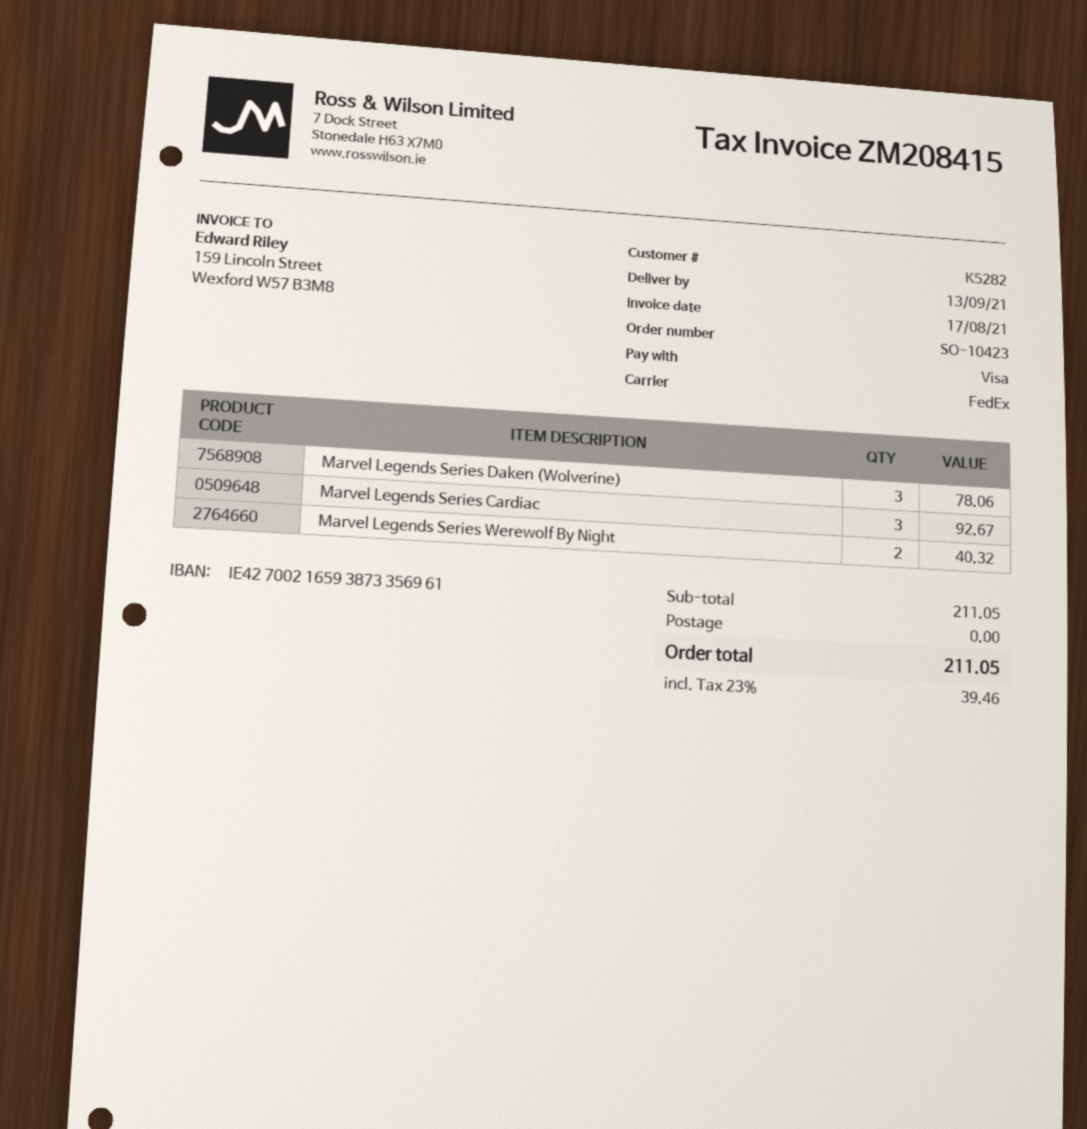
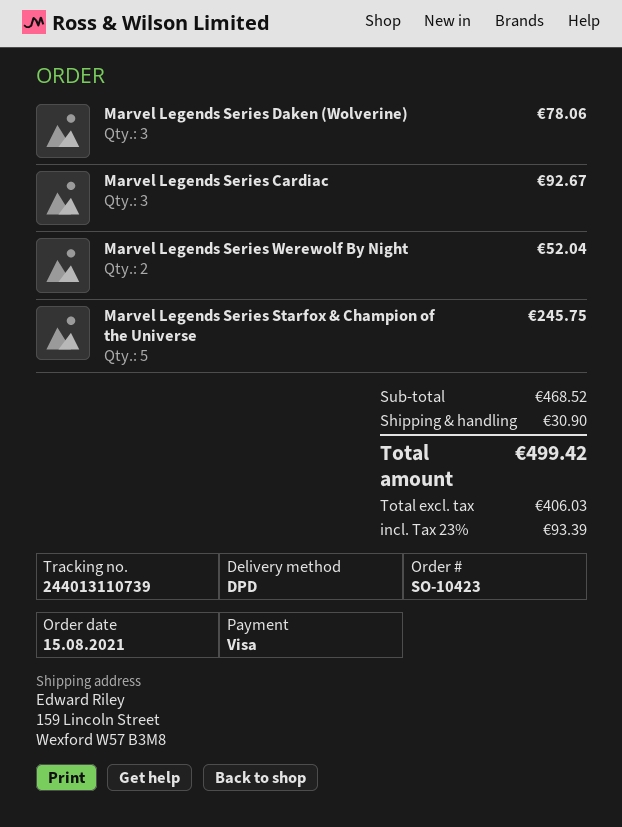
shipping method: FedEx -> DPD
Marvel Legends Series Werewolf By Night: 2 for 40.32 -> 2 for 52.04
Marvel Legends Series Starfox & Champion of the Universe: none -> 5 for 245.75
subtotal: 211.05 -> 468.52
shipping: 0.00 -> 30.90
tax: 23% = 39.46 -> 23% = 93.39
total: 211.05 -> 499.42

